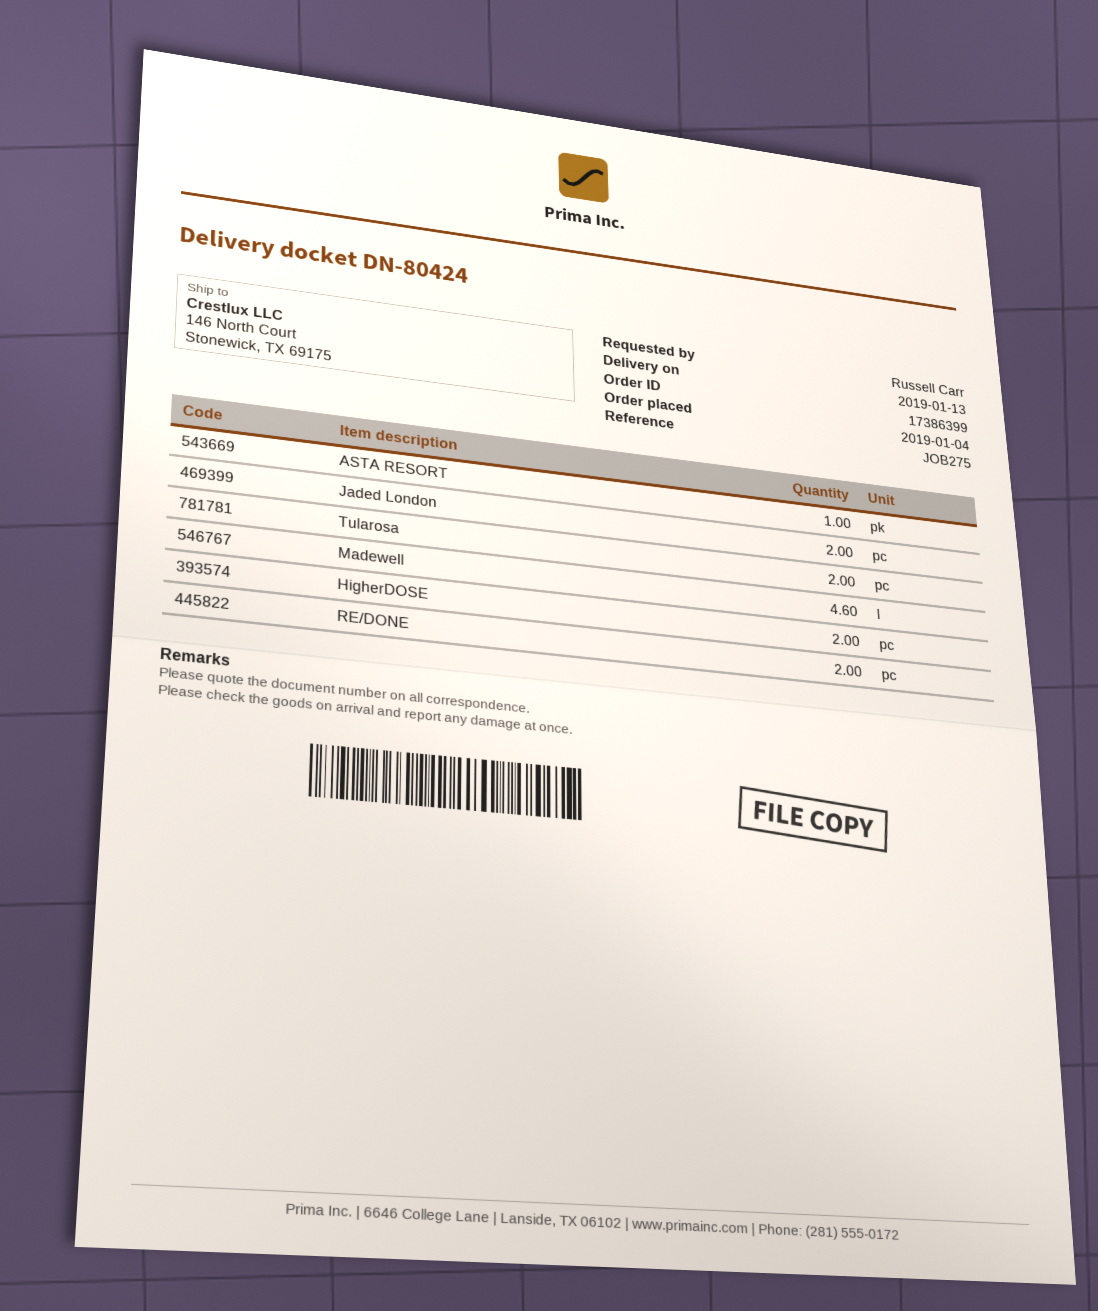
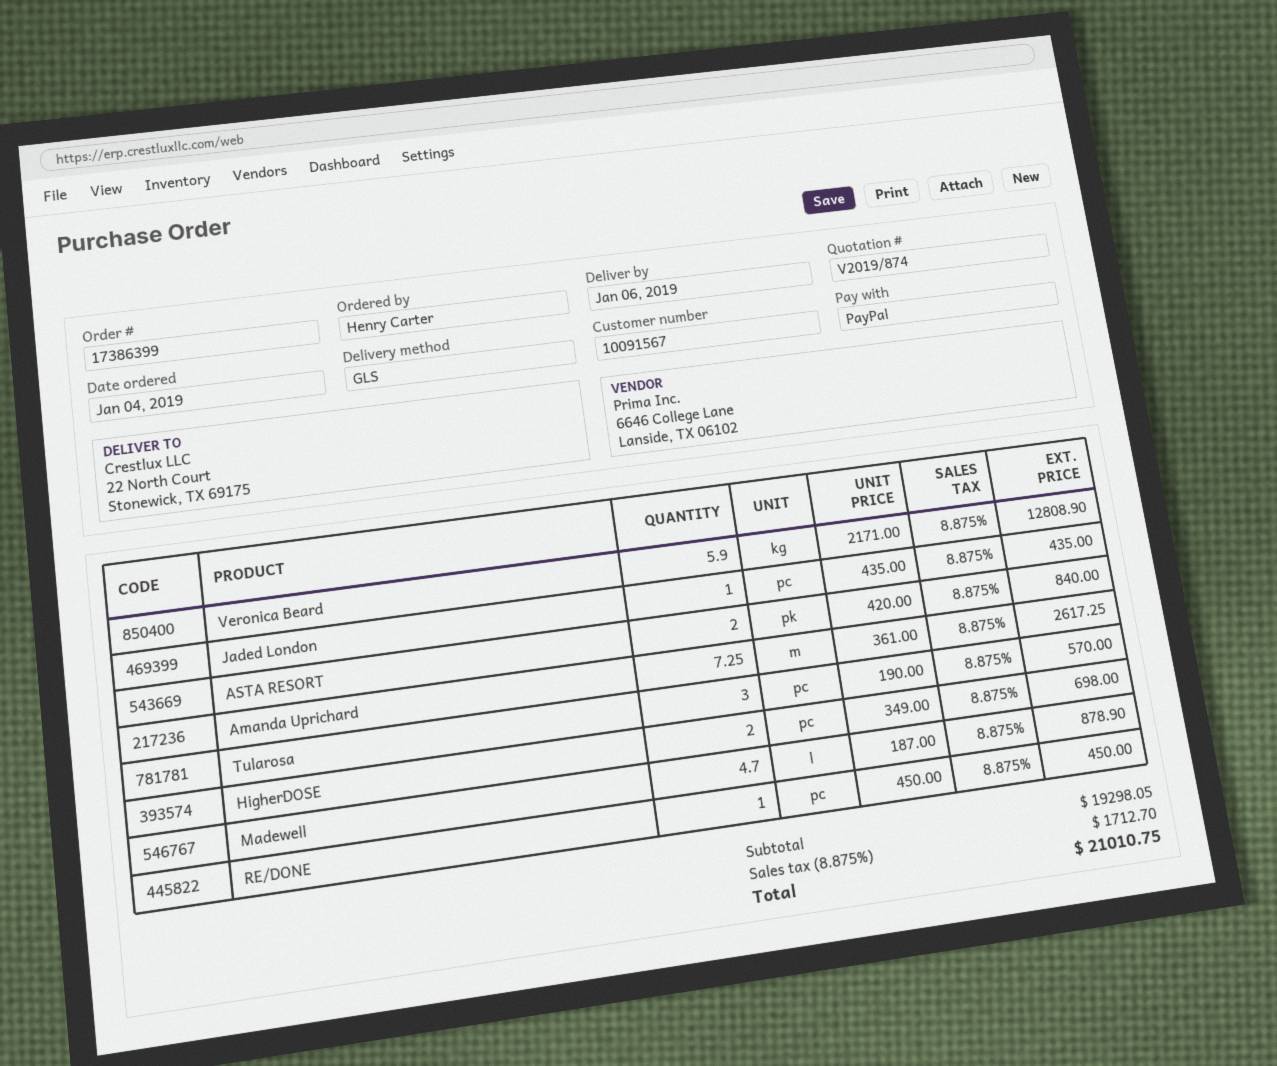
delivery date: 2019-01-13 -> 2019-01-06
ordered by: Russell Carr -> Henry Carter
ship to: 146 North Court, Stonewick, TX 69175 -> 22 North Court, Stonewick, TX 69175
ASTA RESORT: 1 -> 2
Jaded London: 2 -> 1
Tularosa: 2 -> 3
Madewell: 4.6 -> 4.7
RE/DONE: 2 -> 1
Veronica Beard: none -> 5.9
Amanda Uprichard: none -> 7.25

